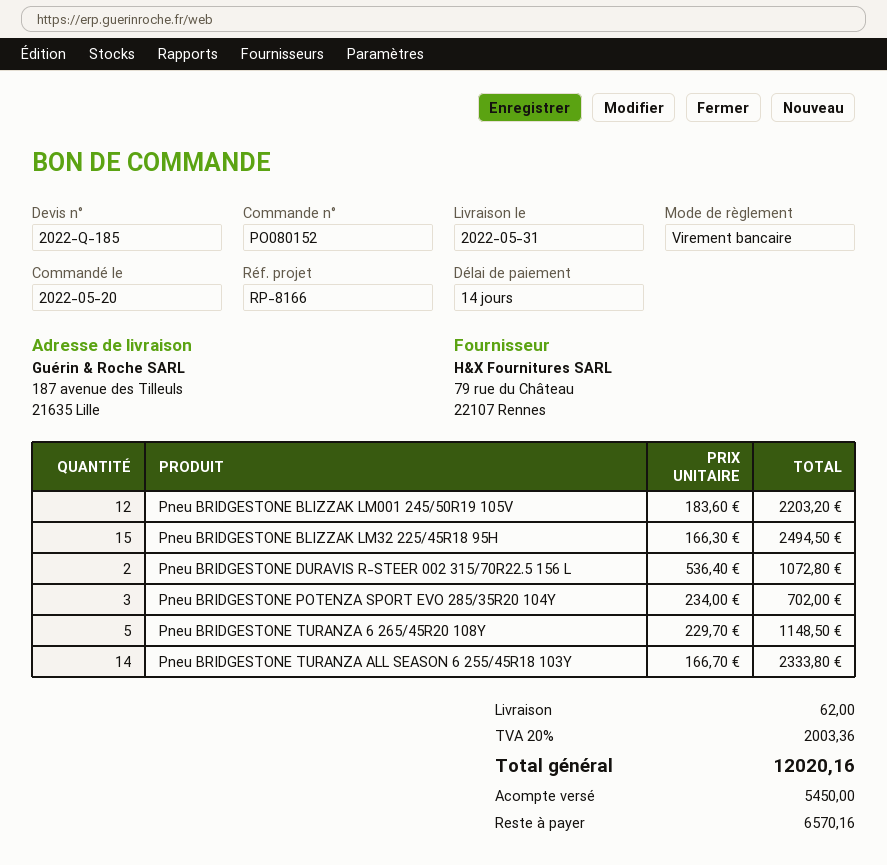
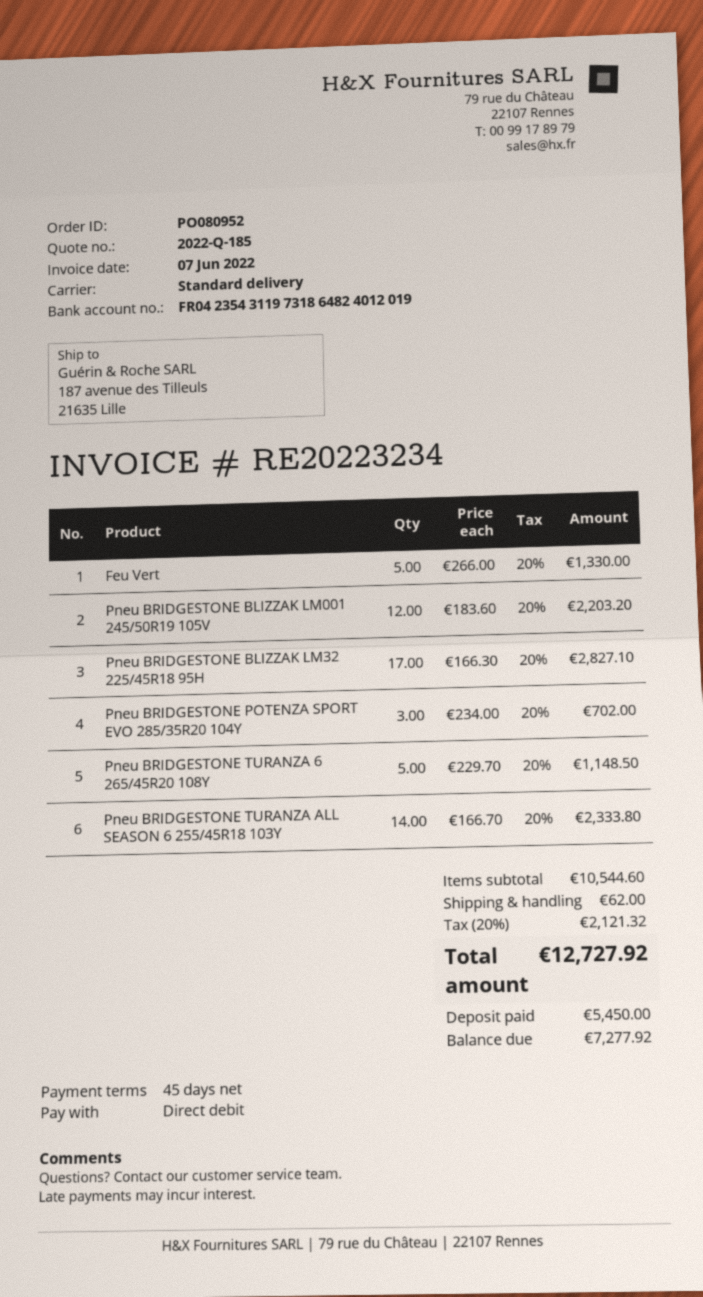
order number: PO080152 -> PO080952
payment terms: 14 days -> 45 days
payment method: bank transfer -> direct debit
Pneu BRIDGESTONE BLIZZAK LM32 225/45R18 95H: 15 x 166.30 = 2494.50 -> 17 x 166.30 = 2827.10
Pneu BRIDGESTONE DURAVIS R-STEER 002 315/70R22.5 156 L: 2 x 536.40 = 1072.80 -> none
Feu Vert: none -> 5 x 266.00 = 1330.00
tax: 20% = 2003.36 -> 20% = 2121.32
total: 12020.16 -> 12727.92
balance: 6570.16 -> 7277.92

